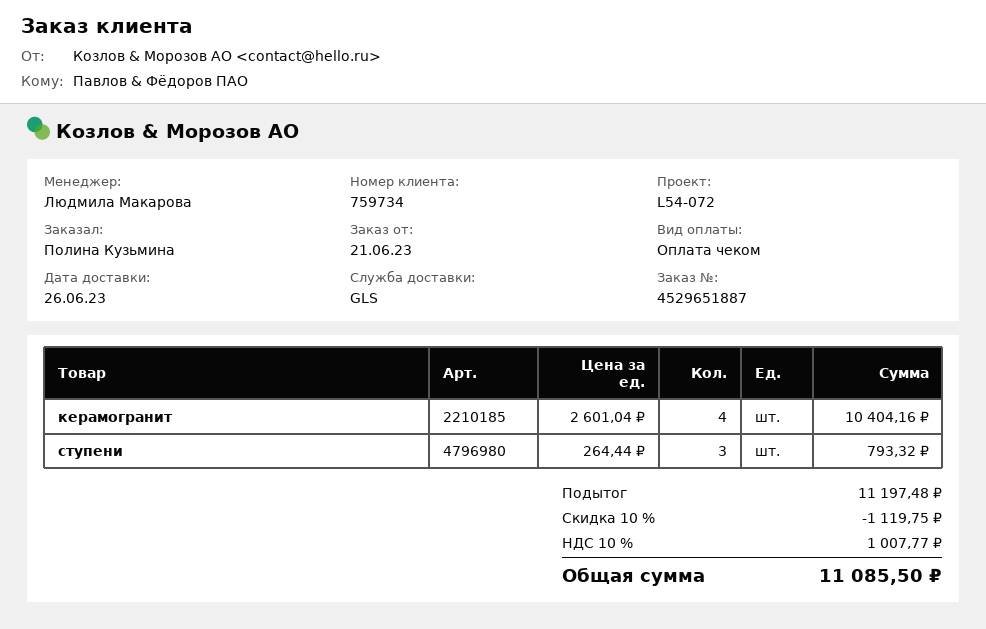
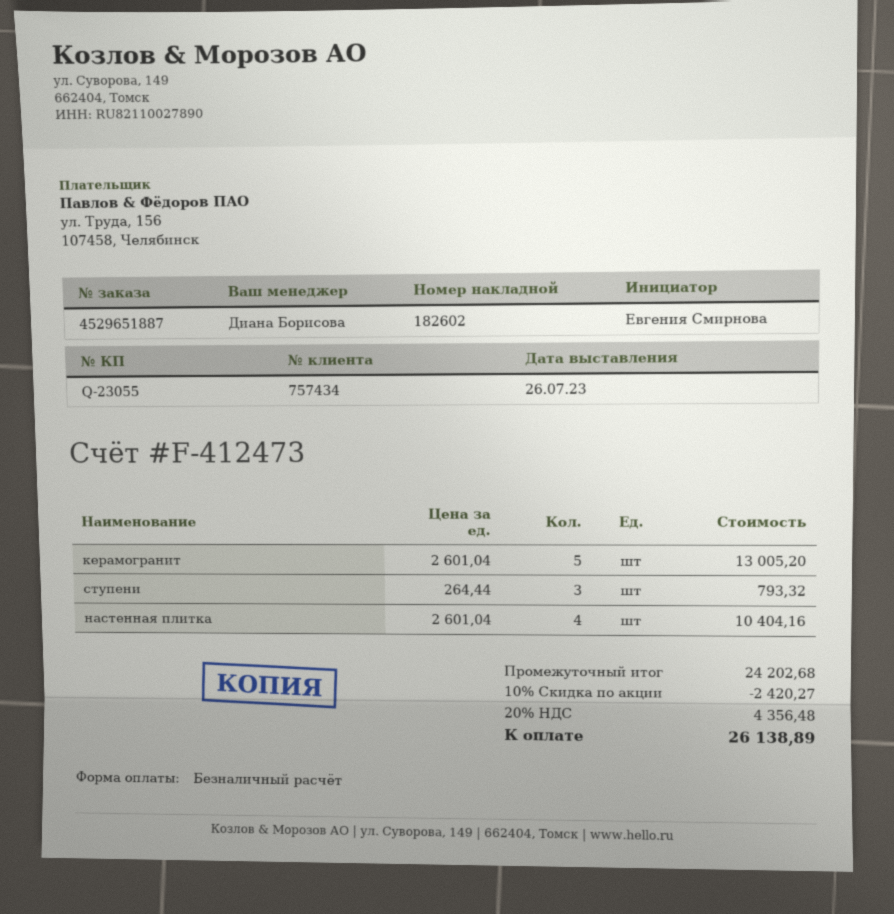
customer number: 759734 -> 757434
ordered by: Полина Кузьмина -> Евгения Смирнова
sales rep: Людмила Макарова -> Диана Борисова
payment method: cheque -> bank transfer
керамогранит: 4 x 2601.04 = 10404.16 -> 5 x 2601.04 = 13005.20
настенная плитка: none -> 4 x 2601.04 = 10404.16
subtotal: 11197.48 -> 24202.68
discount: 10% = 1119.75 -> 10% = 2420.27
tax: 10% = 1007.77 -> 20% = 4356.48
total: 11085.50 -> 26138.89

